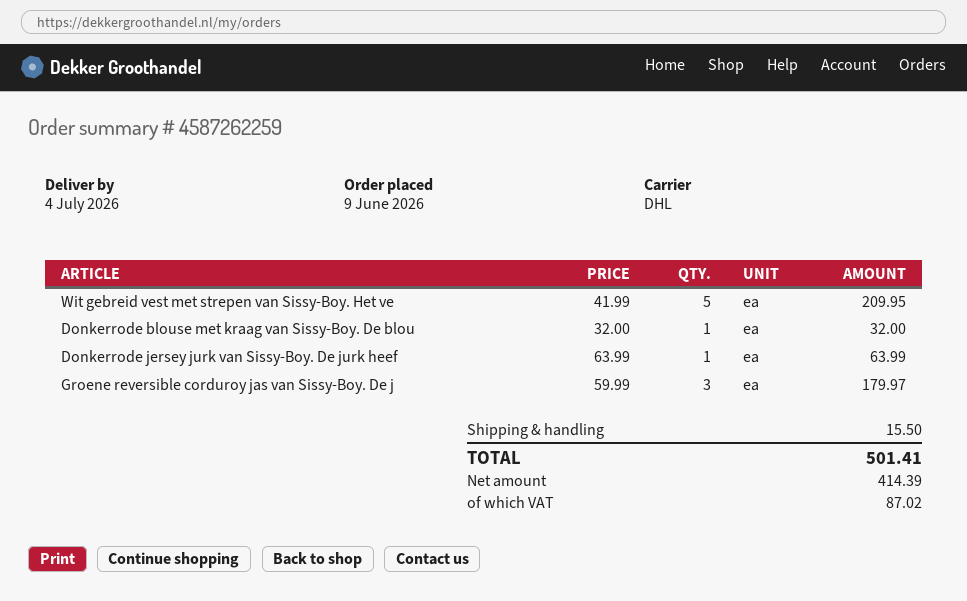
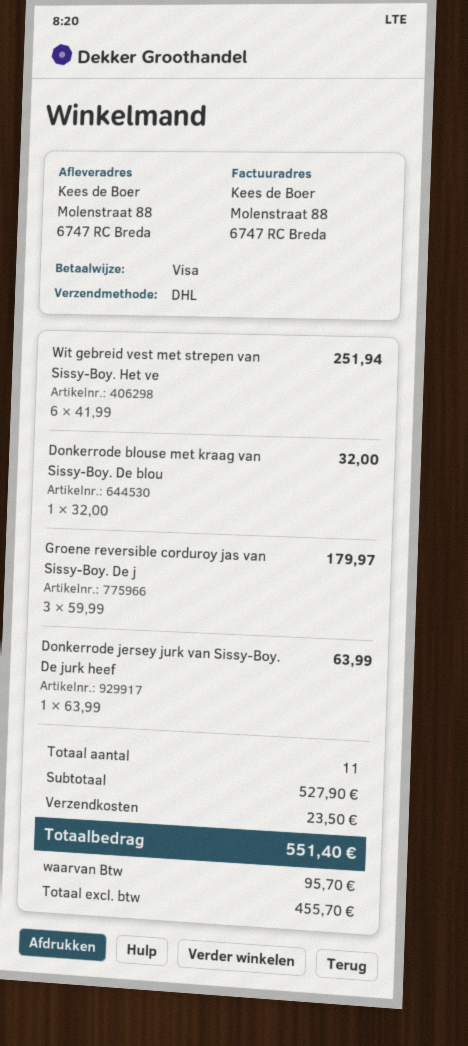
Wit gebreid vest met strepen van Sissy-Boy. Het ve: 5 x 41.99 = 209.95 -> 6 x 41.99 = 251.94
shipping: 15.50 -> 23.50
net: 414.39 -> 455.70
tax: 87.02 -> 95.70
total: 501.41 -> 551.40

